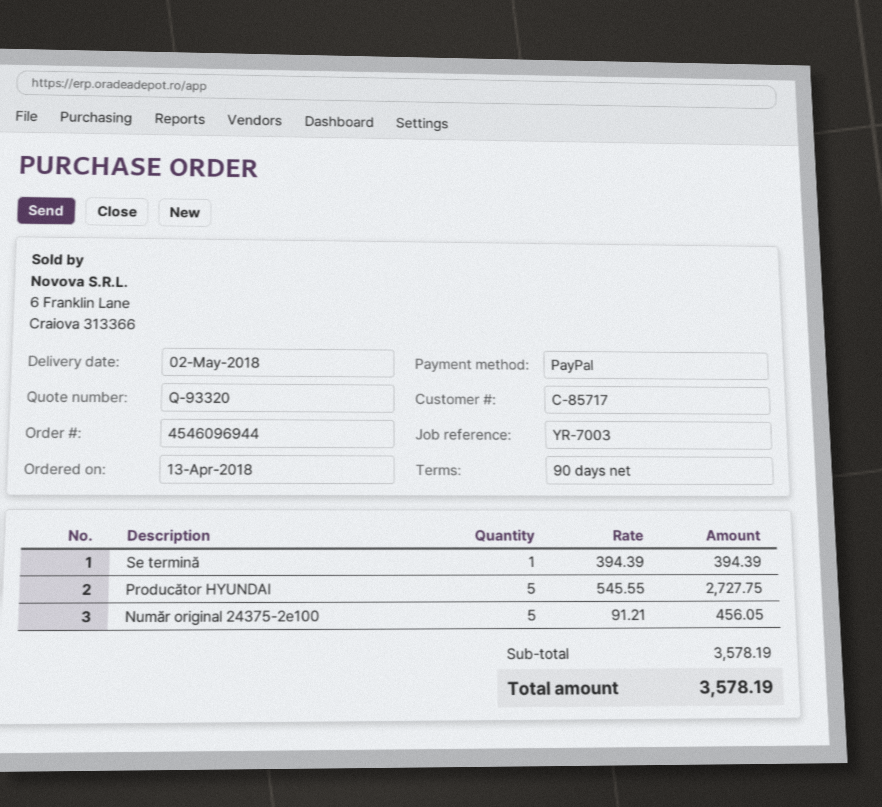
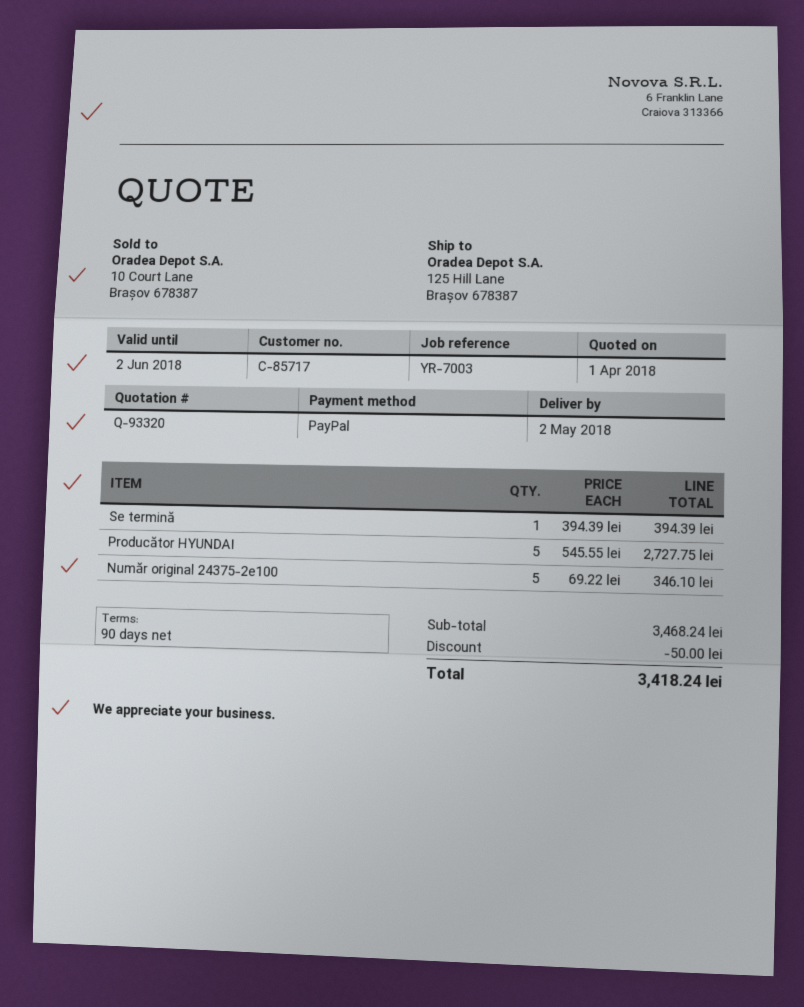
Număr original 24375-2e100: 5 x 91.21 = 456.05 -> 5 x 69.22 = 346.10
subtotal: 3578.19 -> 3468.24
discount: none -> 50.00
total: 3578.19 -> 3418.24

